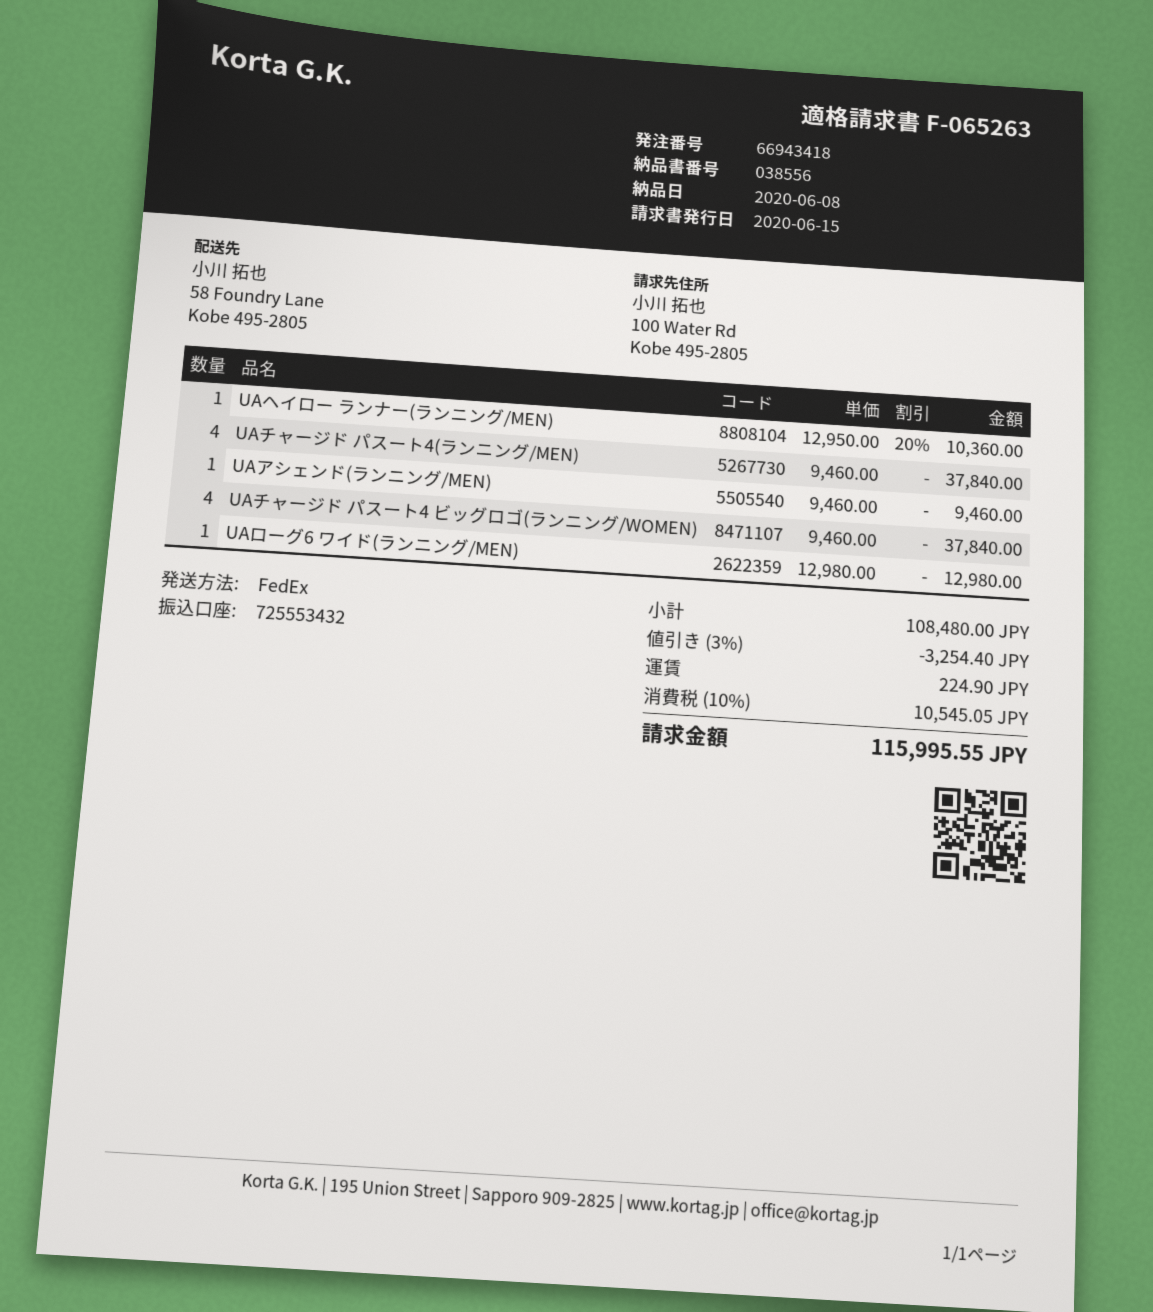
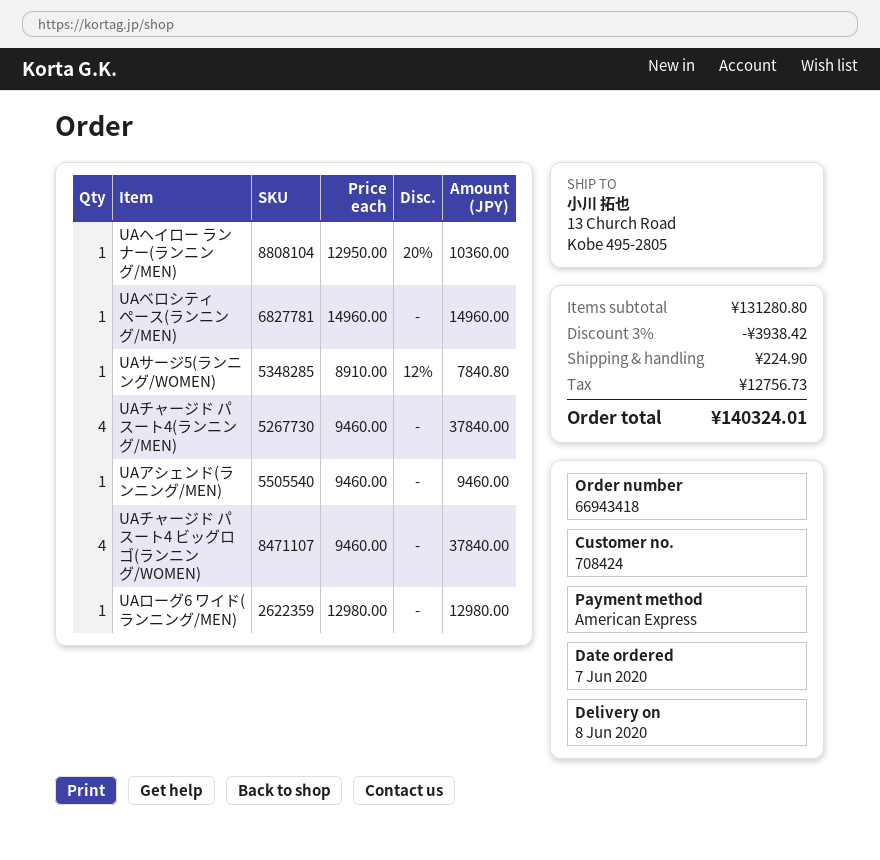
ship to: 58 Foundry Lane, Kobe 495-2805 -> 13 Church Road, Kobe 495-2805
UAベロシティ ペース(ランニング/MEN): none -> 1 x 14960.00 = 14960.00
UAサージ5(ランニング/WOMEN): none -> 1 x 8910.00 - 12% = 7840.80
subtotal: 108480.00 -> 131280.80
discount: 3% = 3254.40 -> 3% = 3938.42
tax: 10545.05 -> 12756.73
total: 115995.55 -> 140324.01

